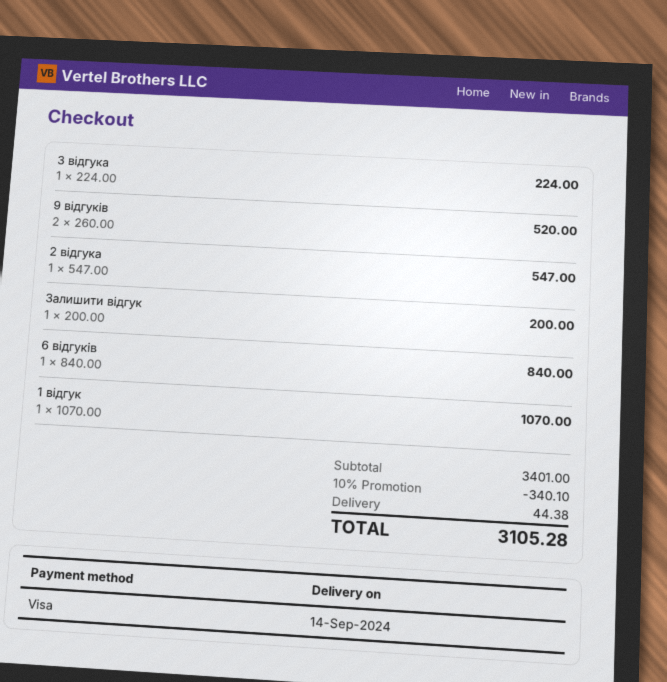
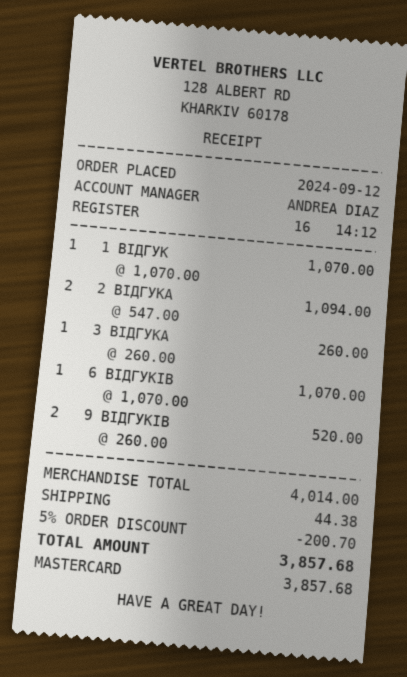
payment method: Visa -> Mastercard
3 відгука: 1 x 224.00 = 224.00 -> 1 x 260.00 = 260.00
2 відгука: 1 x 547.00 = 547.00 -> 2 x 547.00 = 1094.00
Залишити відгук: 1 x 200.00 = 200.00 -> none
6 відгуків: 1 x 840.00 = 840.00 -> 1 x 1070.00 = 1070.00
subtotal: 3401.00 -> 4014.00
discount: 10% = 340.10 -> 5% = 200.70
total: 3105.28 -> 3857.68

